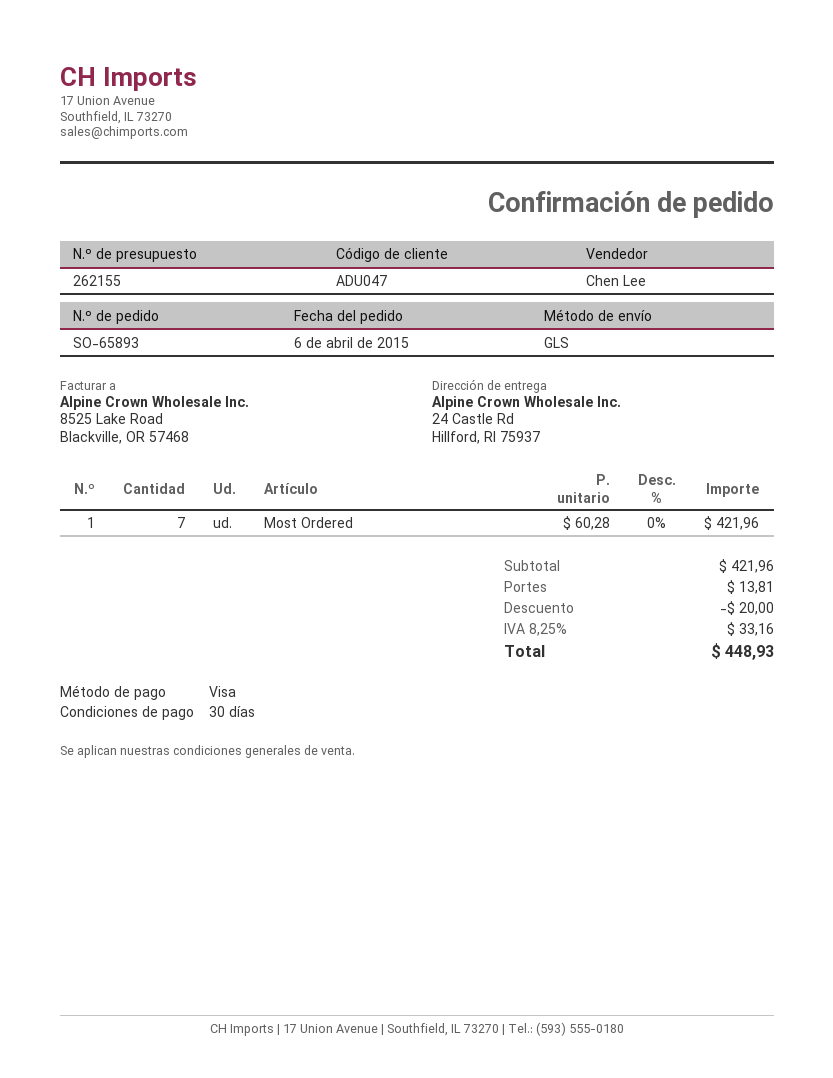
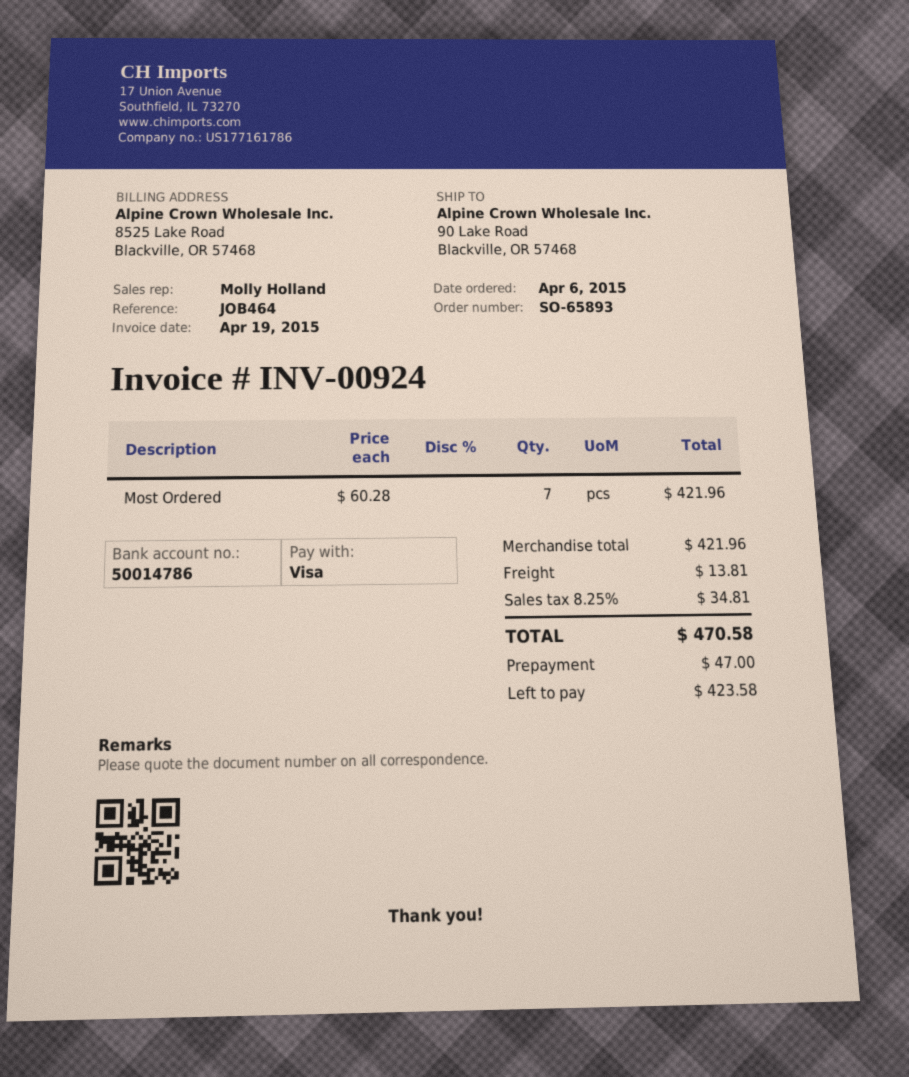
sales rep: Chen Lee -> Molly Holland
ship to: 24 Castle Rd, Hillford, RI 75937 -> 90 Lake Road, Blackville, OR 57468
discount: 20.00 -> none
tax: 8.25% = 33.16 -> 8.25% = 34.81
total: 448.93 -> 470.58

